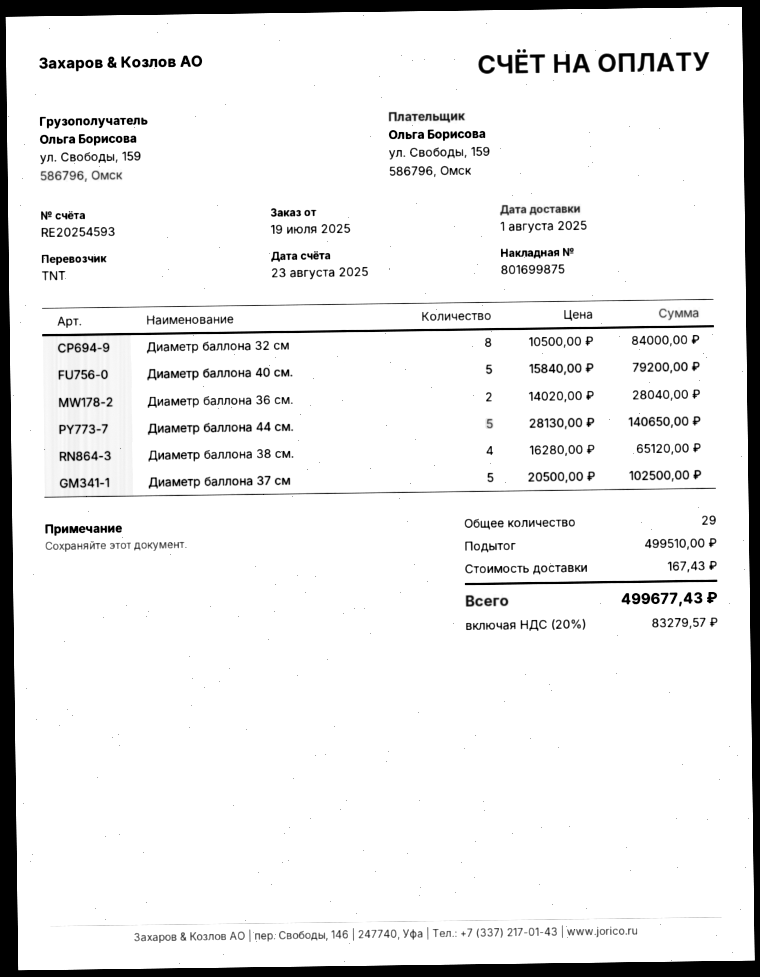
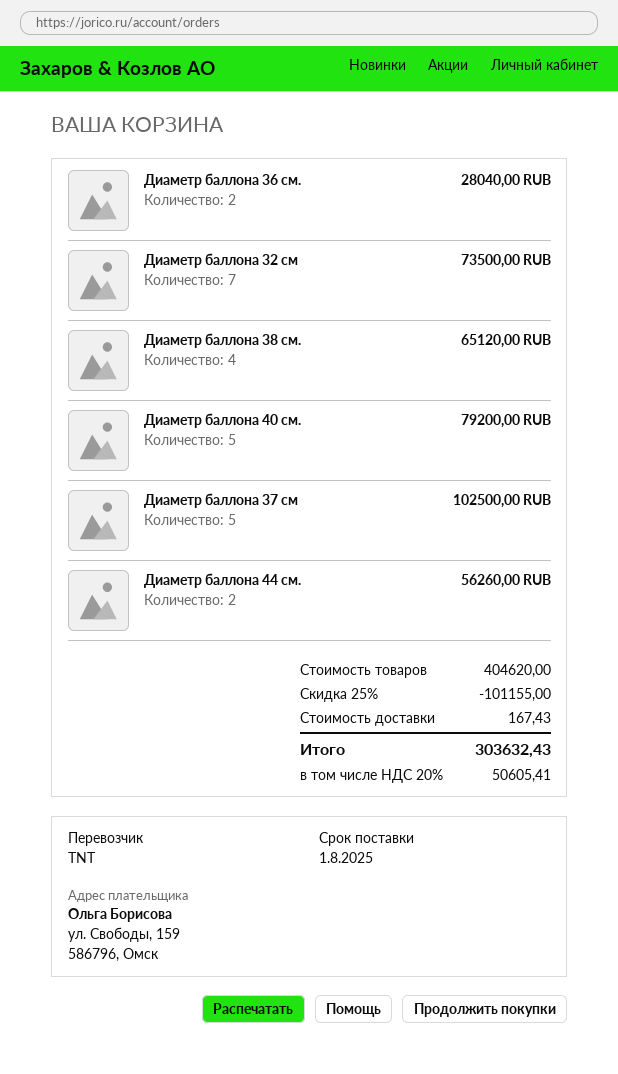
Диаметр баллона 32 см: 8 for 84000.00 -> 7 for 73500.00
Диаметр баллона 44 см.: 5 for 140650.00 -> 2 for 56260.00
subtotal: 499510.00 -> 404620.00
discount: none -> 25% = 101155.00
tax: 20% = 83279.57 -> 20% = 50605.41
total: 499677.43 -> 303632.43

